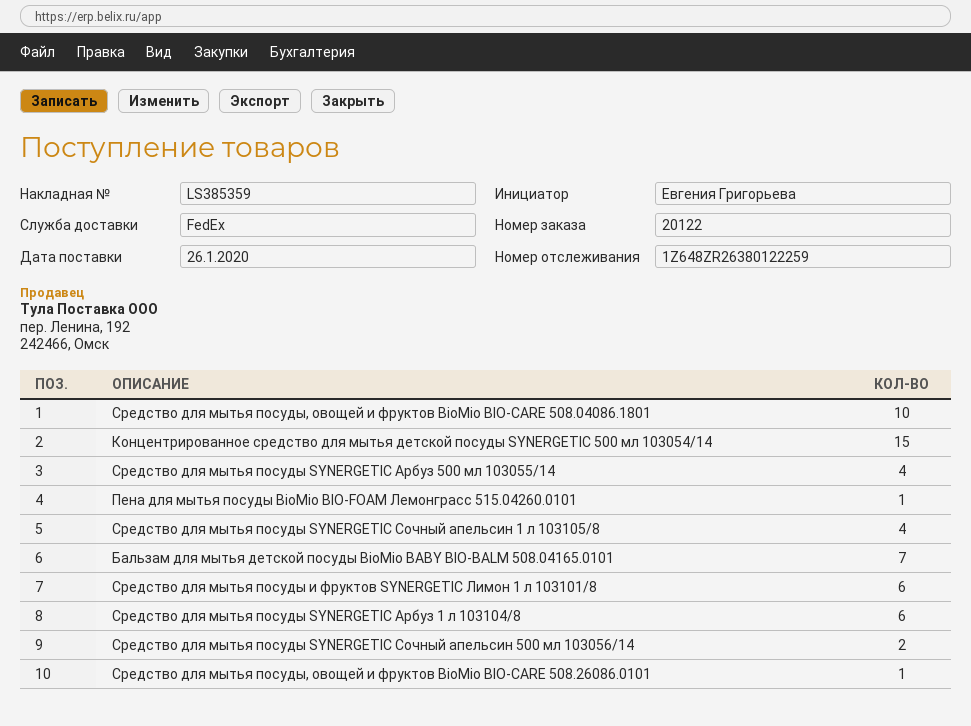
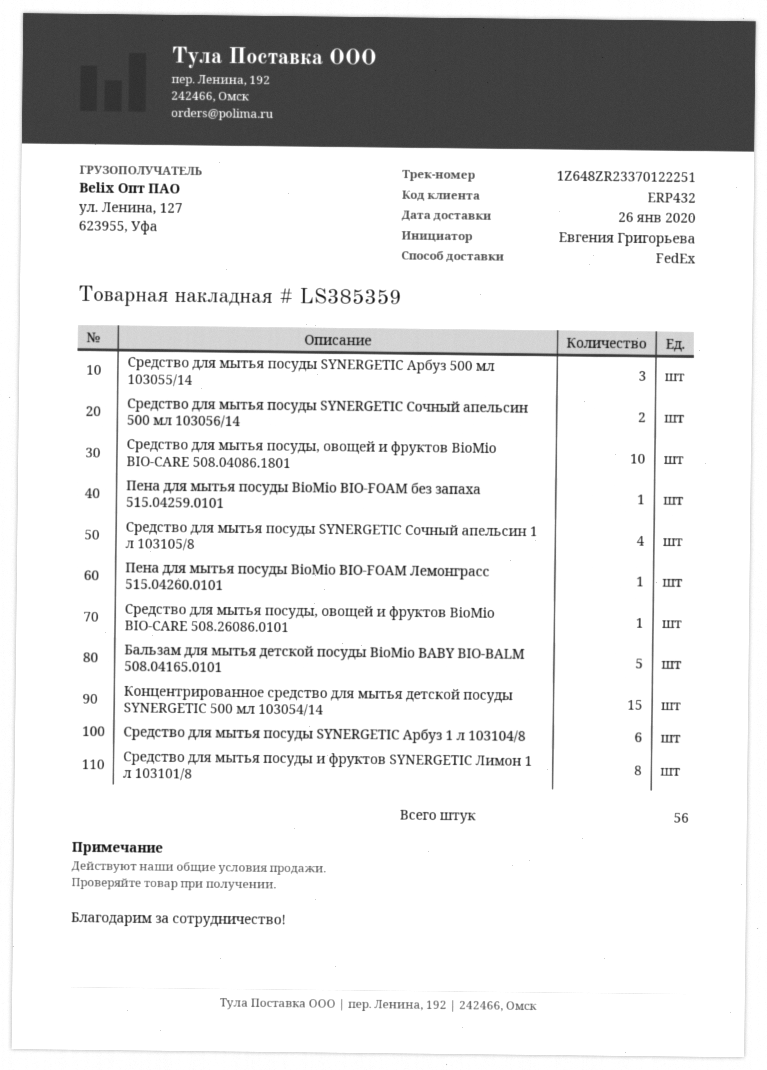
tracking number: 1Z648ZR26380122259 -> 1Z648ZR23370122251
Средство для мытья посуды SYNERGETIC Арбуз 500 мл 103055/14: 4 -> 3
Бальзам для мытья детской посуды BioMio BABY BIO-BALM 508.04165.0101: 7 -> 5
Средство для мытья посуды и фруктов SYNERGETIC Лимон 1 л 103101/8: 6 -> 8
Пена для мытья посуды BioMio BIO-FOAM без запаха 515.04259.0101: none -> 1

